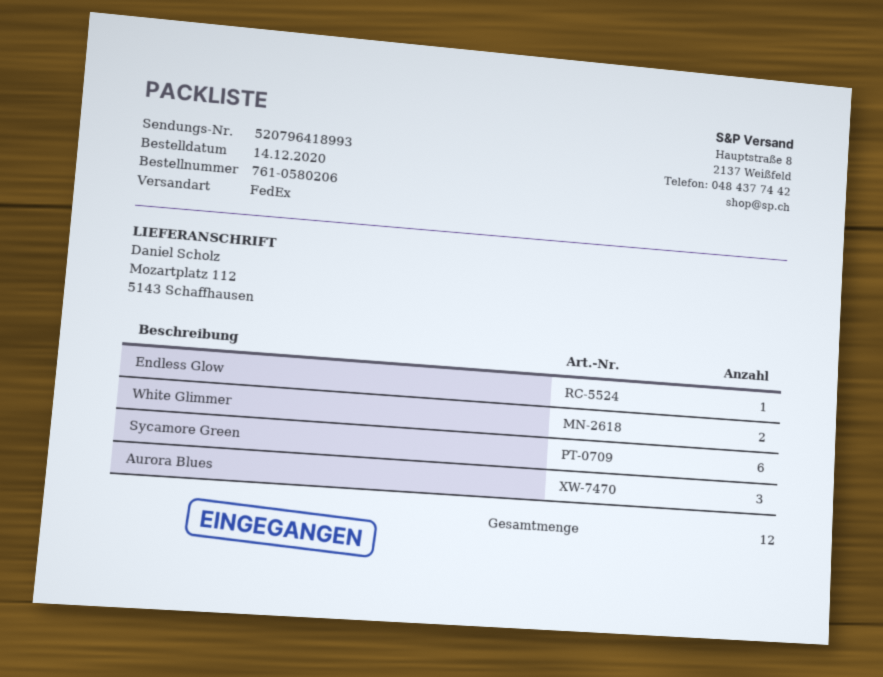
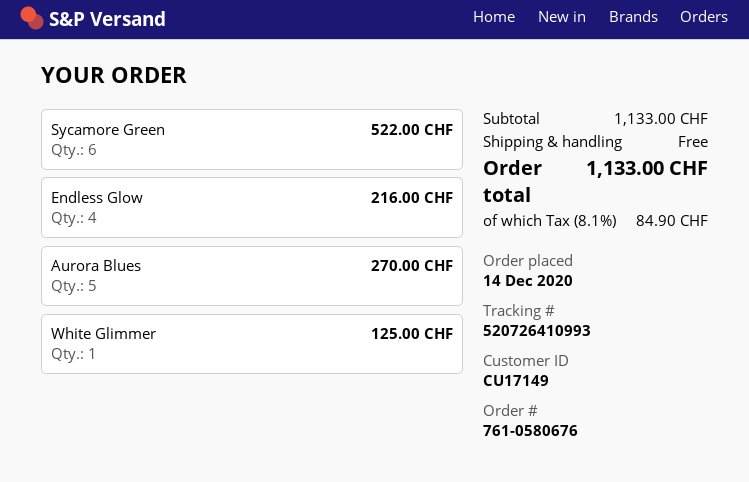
order number: 761-0580206 -> 761-0580676
tracking number: 520796418993 -> 520726410993
Endless Glow: 1 -> 4
White Glimmer: 2 -> 1
Aurora Blues: 3 -> 5

